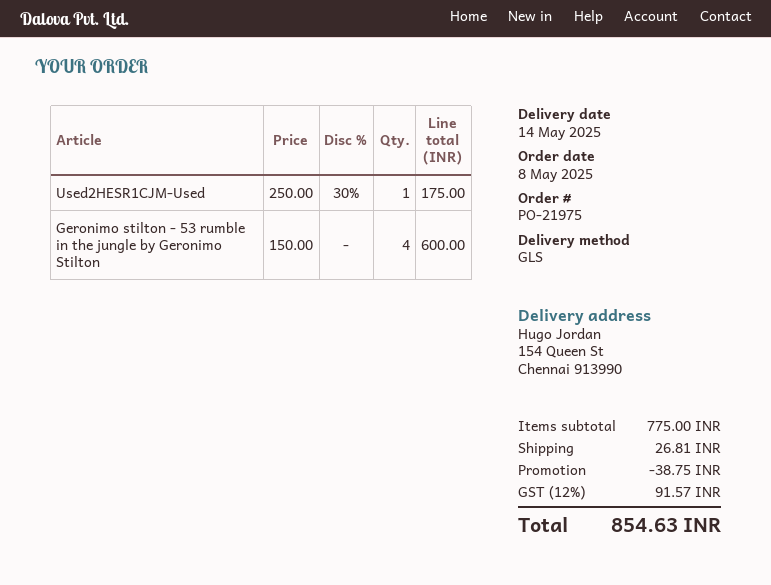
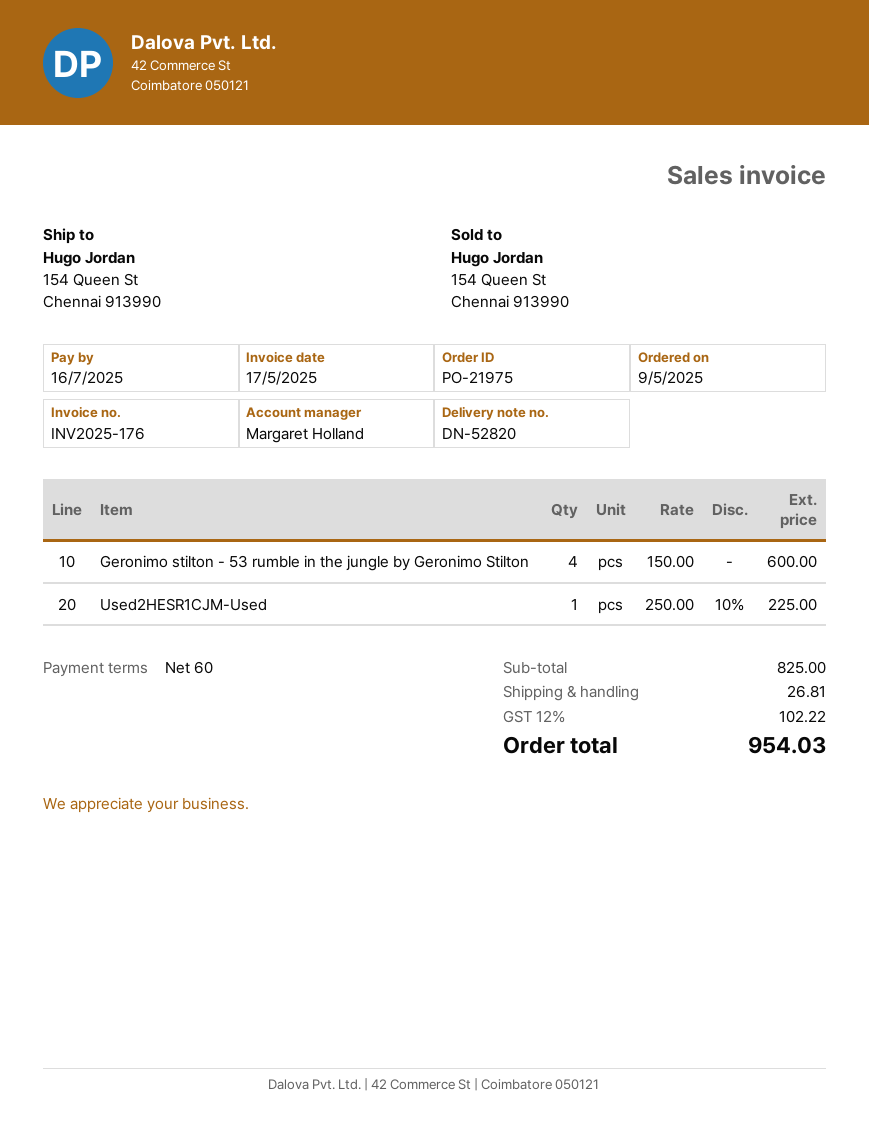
order date: 2025-05-08 -> 2025-05-09
Used2HESR1CJM-Used: 1 x 250.00 - 30% = 175.00 -> 1 x 250.00 - 10% = 225.00
subtotal: 775.00 -> 825.00
discount: 38.75 -> none
tax: 12% = 91.57 -> 12% = 102.22
total: 854.63 -> 954.03

